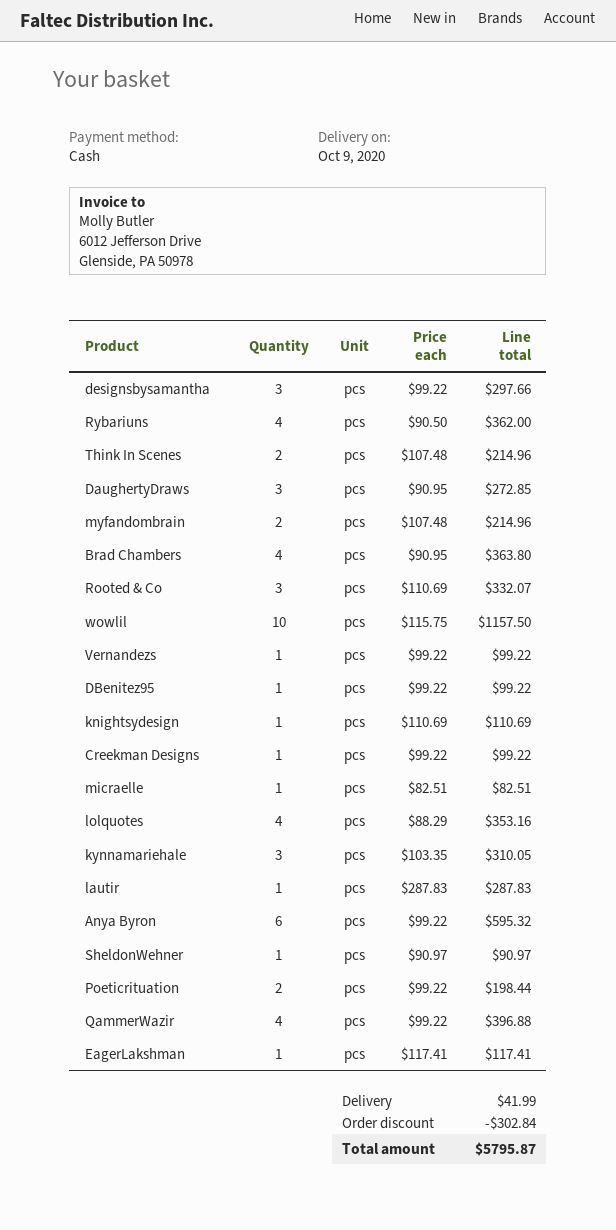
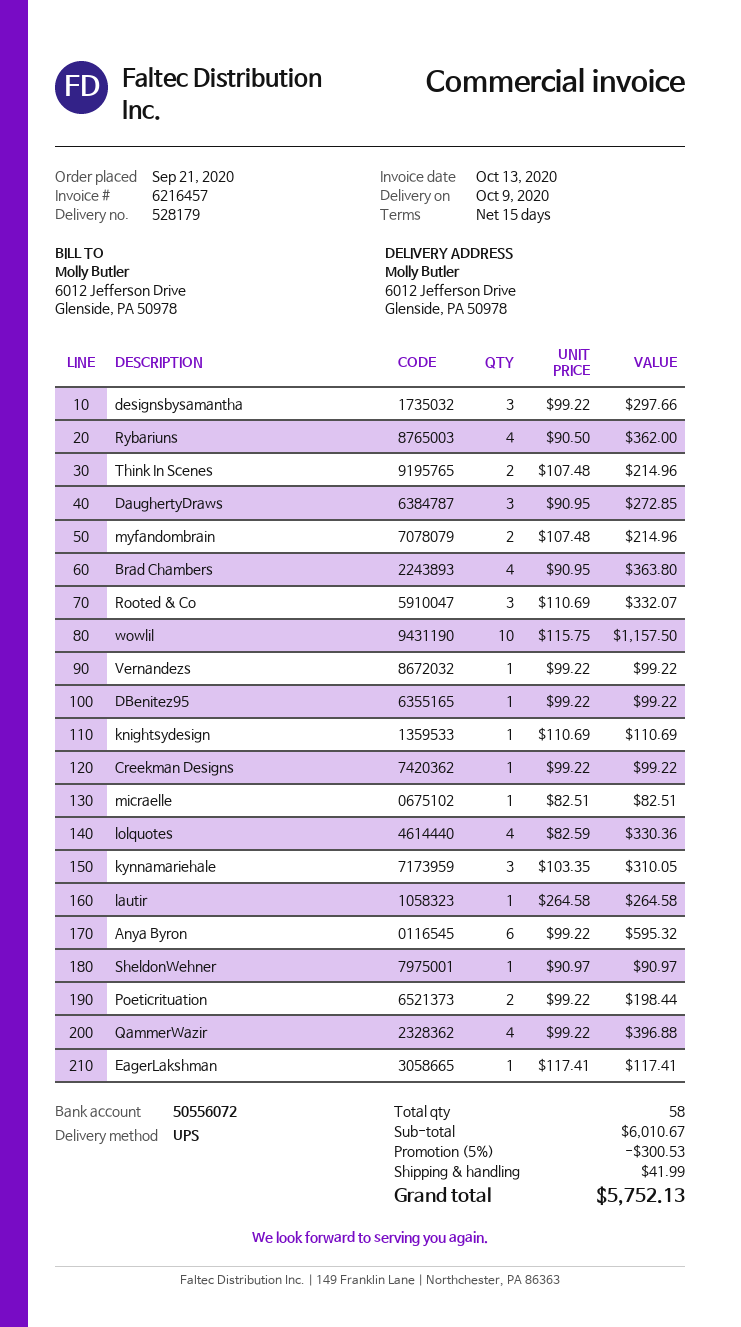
lolquotes: 4 x 88.29 = 353.16 -> 4 x 82.59 = 330.36
lautir: 1 x 287.83 = 287.83 -> 1 x 264.58 = 264.58
discount: 302.84 -> 300.53
total: 5795.87 -> 5752.13

